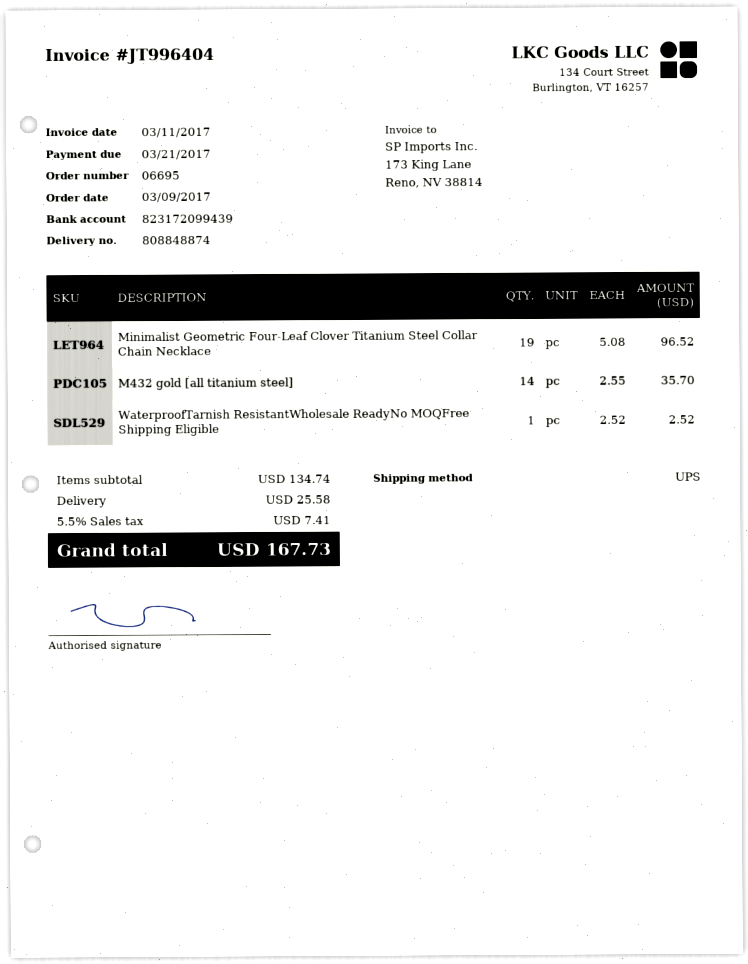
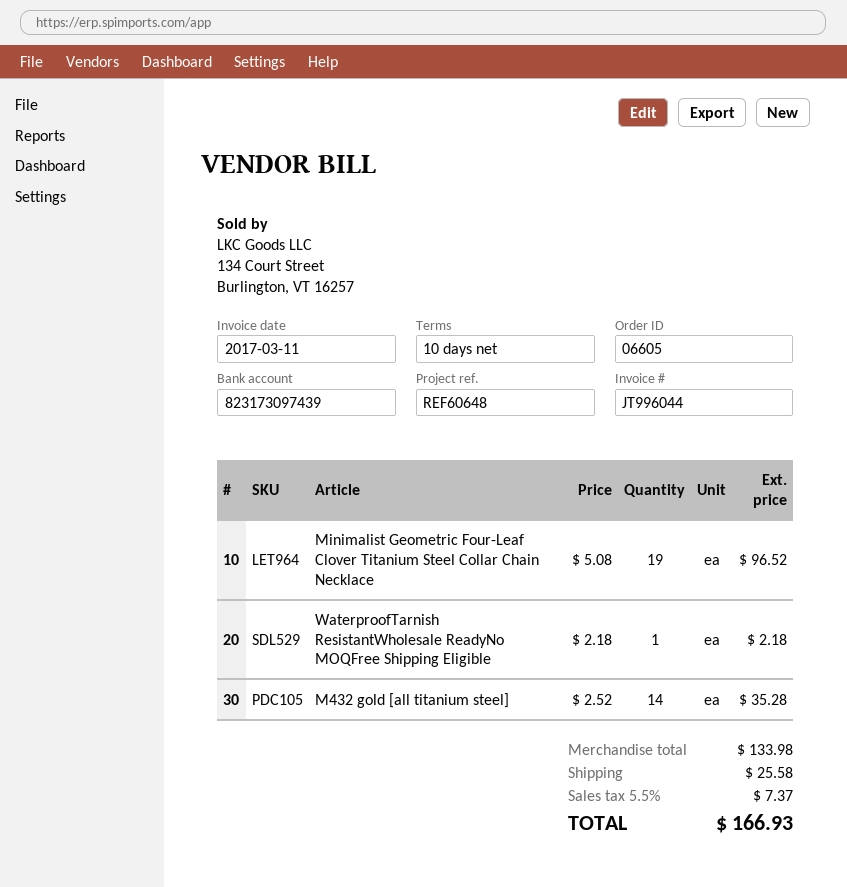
order number: 06695 -> 06605
invoice number: JT996404 -> JT996044
bank account: 823172099439 -> 823173097439
M432 gold [all titanium steel]: 14 x 2.55 = 35.70 -> 14 x 2.52 = 35.28
WaterproofTarnish ResistantWholesale ReadyNo MOQFree Shipping Eligible: 1 x 2.52 = 2.52 -> 1 x 2.18 = 2.18
subtotal: 134.74 -> 133.98
tax: 5.5% = 7.41 -> 5.5% = 7.37
total: 167.73 -> 166.93

